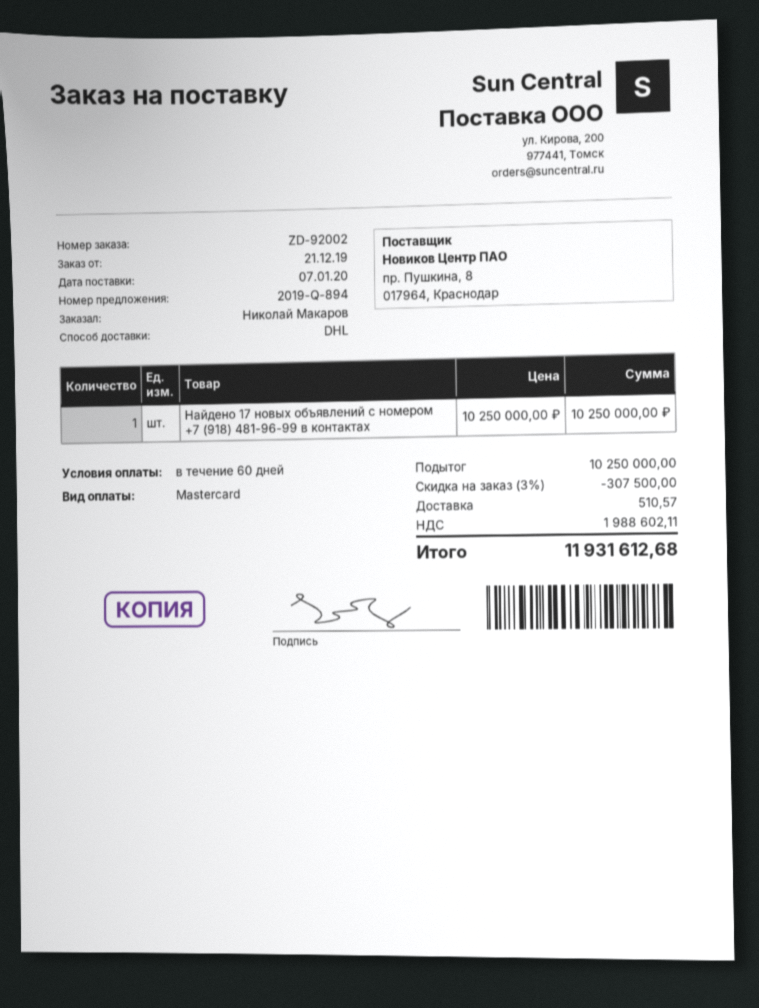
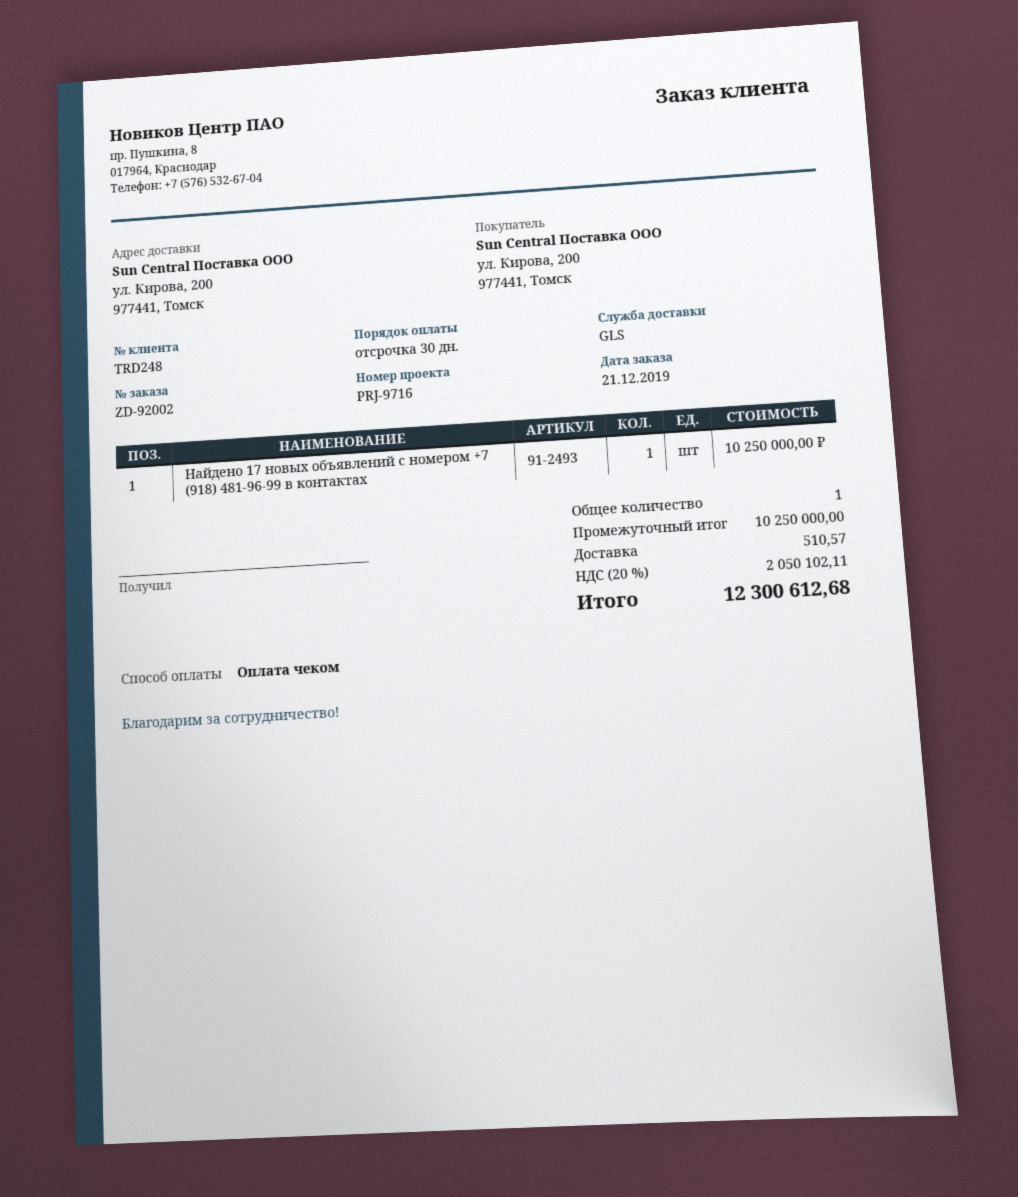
payment terms: 60 days -> 30 days
payment method: Mastercard -> cheque
shipping method: DHL -> GLS
discount: 3% = 307500.00 -> none
tax: 1988602.11 -> 2050102.11
total: 11931612.68 -> 12300612.68

